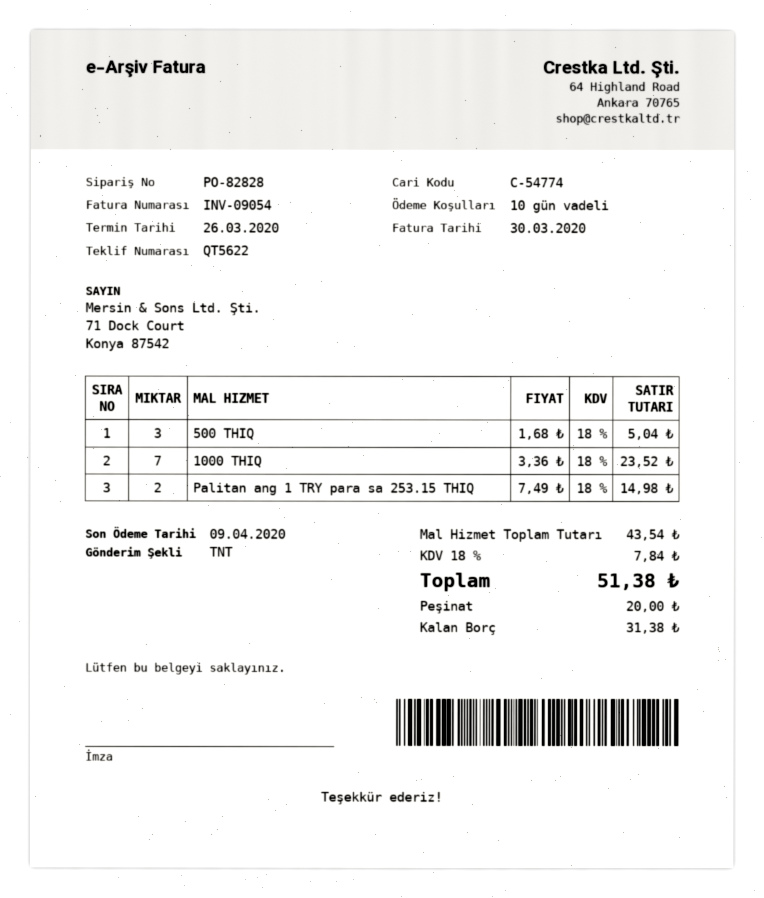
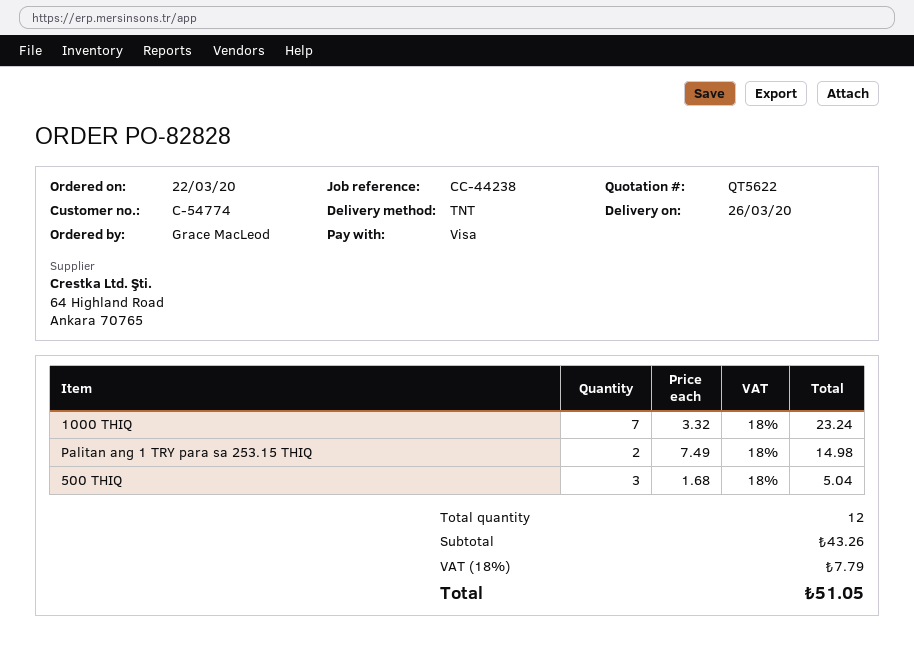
1000 THIQ: 7 x 3.36 = 23.52 -> 7 x 3.32 = 23.24
subtotal: 43.54 -> 43.26
tax: 18% = 7.84 -> 18% = 7.79
total: 51.38 -> 51.05

